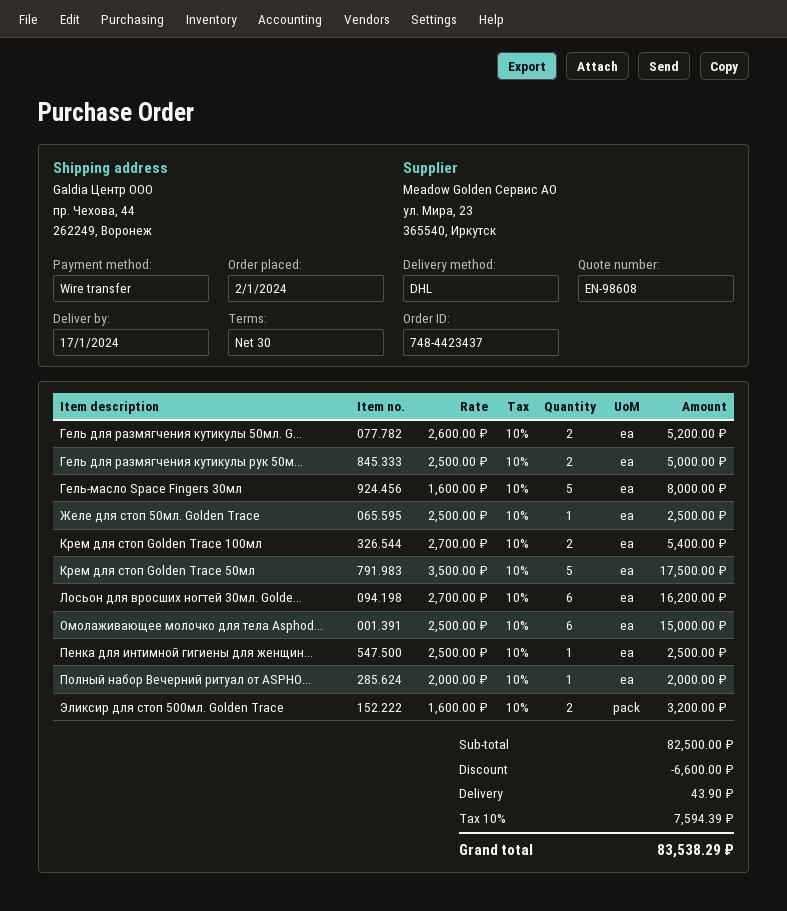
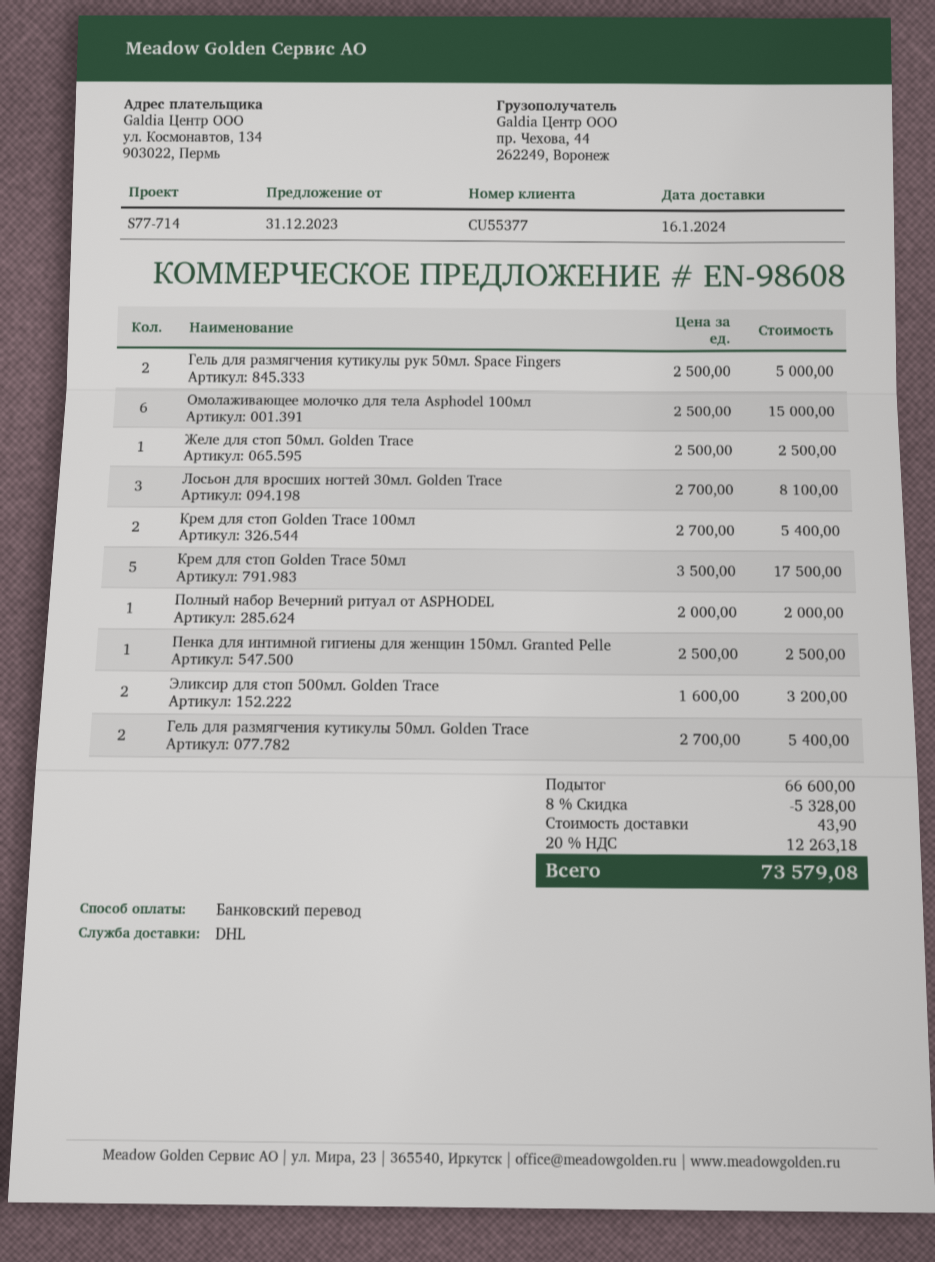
delivery date: 2024-01-17 -> 2024-01-16
Гель для размягчения кутикулы 50мл. G...: 2 x 2600.00 = 5200.00 -> 2 x 2700.00 = 5400.00
Гель-масло Space Fingers 30мл: 5 x 1600.00 = 8000.00 -> none
Лосьон для вросших ногтей 30мл. Golde...: 6 x 2700.00 = 16200.00 -> 3 x 2700.00 = 8100.00
subtotal: 82500.00 -> 66600.00
discount: 6600.00 -> 5328.00
tax: 10% = 7594.39 -> 20% = 12263.18
total: 83538.29 -> 73579.08

